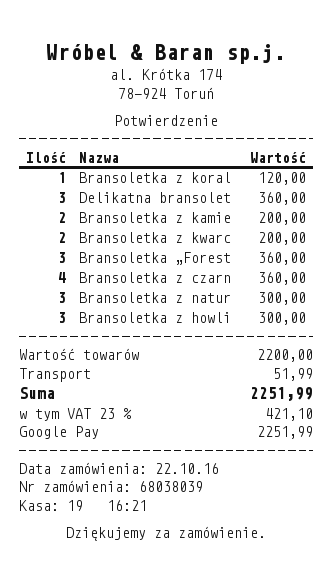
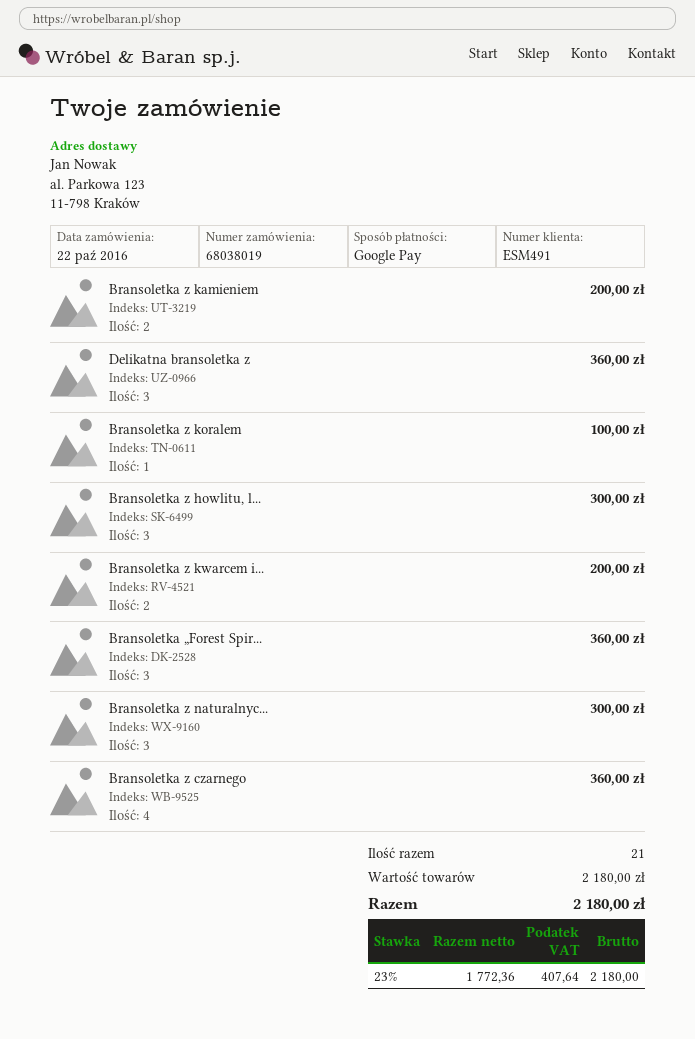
order number: 68038039 -> 68038019
Bransoletka z koral: 1 for 120.00 -> 1 for 100.00
subtotal: 2200.00 -> 2180.00
shipping: 51.99 -> none
tax: 23% = 421.10 -> 23% = 407.64
total: 2251.99 -> 2180.00

